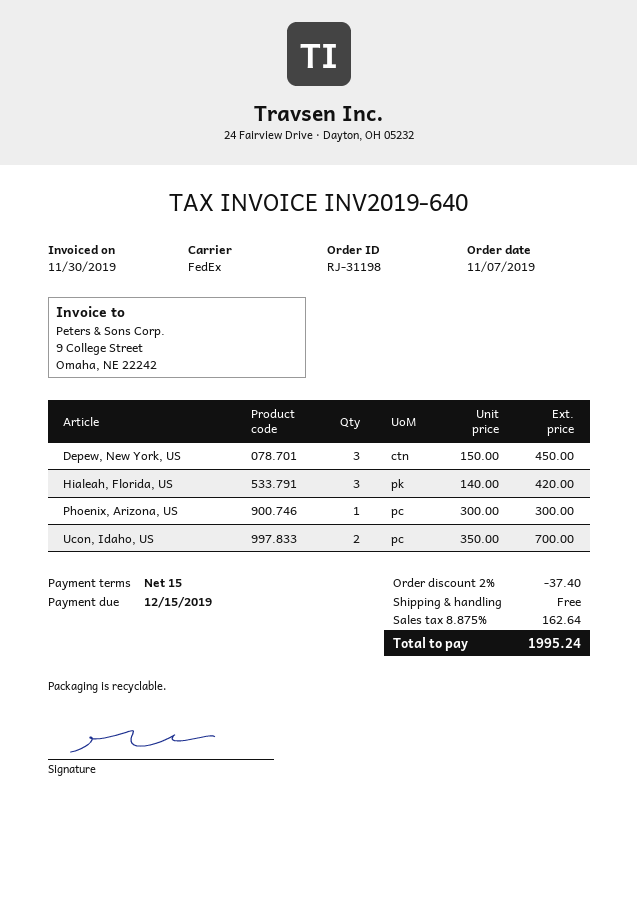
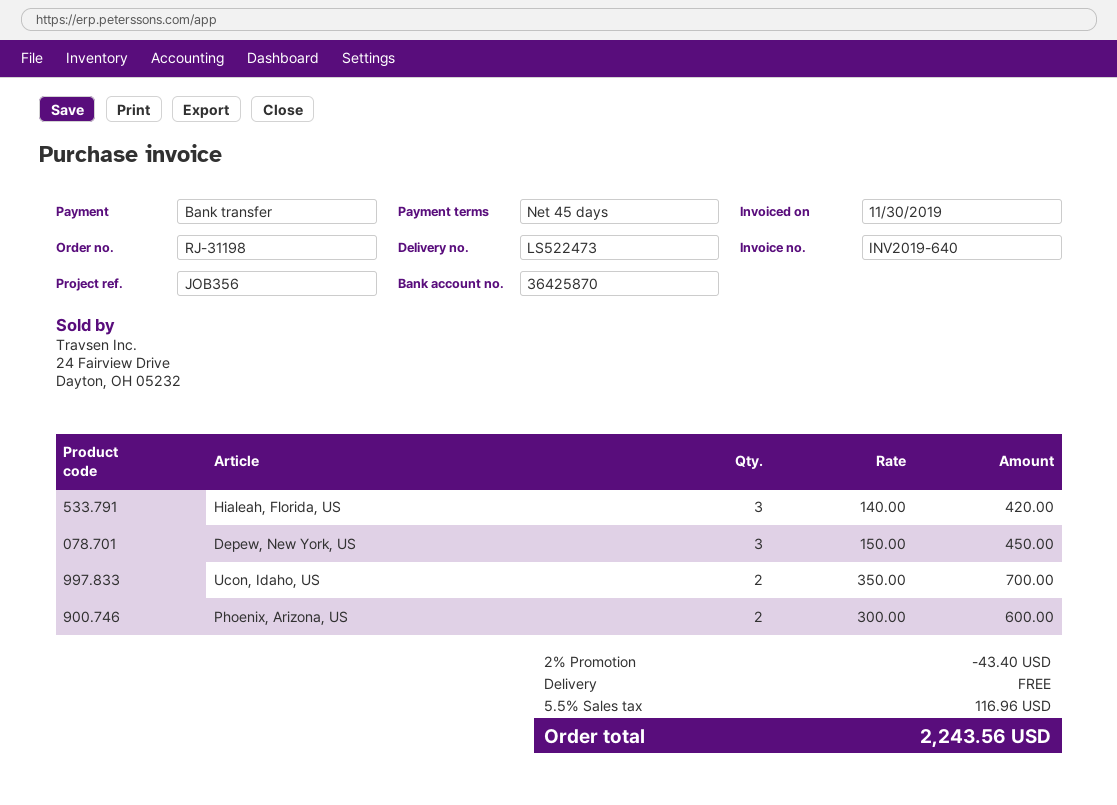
payment terms: 15 days -> 45 days
Phoenix, Arizona, US: 1 x 300.00 = 300.00 -> 2 x 300.00 = 600.00
discount: 2% = 37.40 -> 2% = 43.40
tax: 8.875% = 162.64 -> 5.5% = 116.96
total: 1995.24 -> 2243.56

